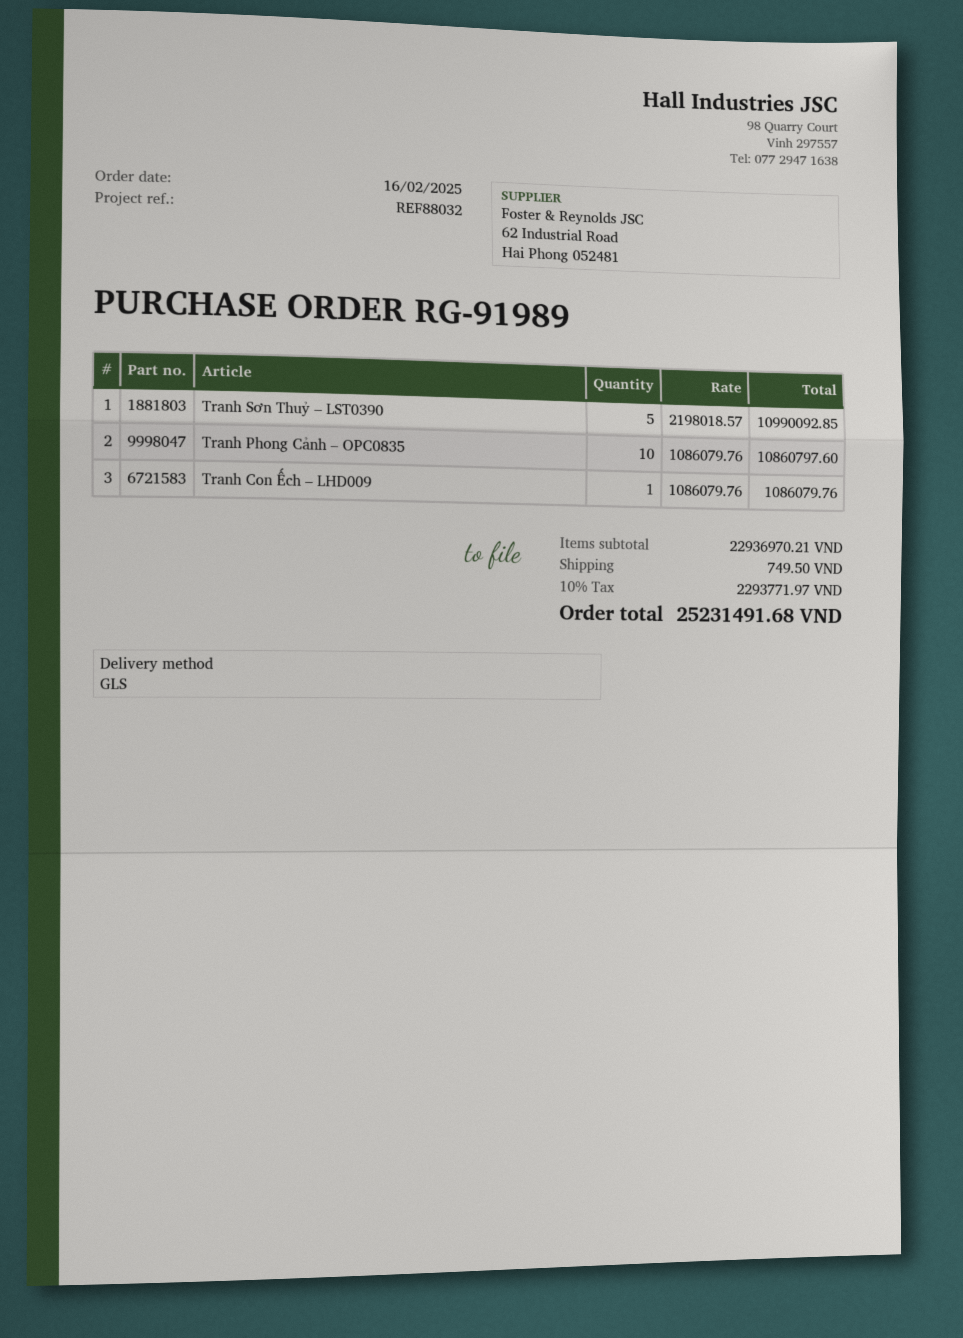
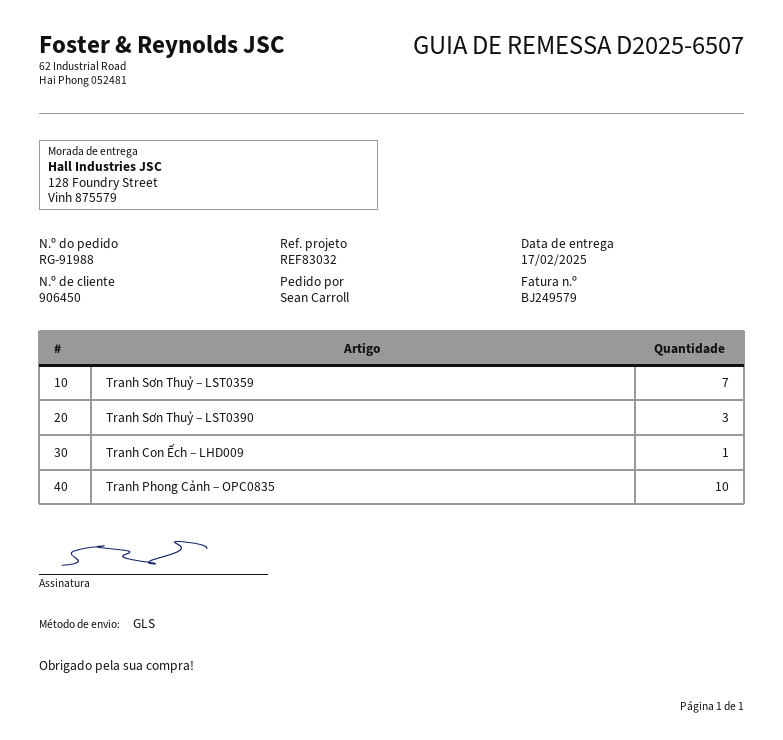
order number: RG-91989 -> RG-91988
reference: REF88032 -> REF83032
Tranh Sơn Thuỷ – LST0390: 5 -> 3
Tranh Sơn Thuỷ – LST0359: none -> 7

